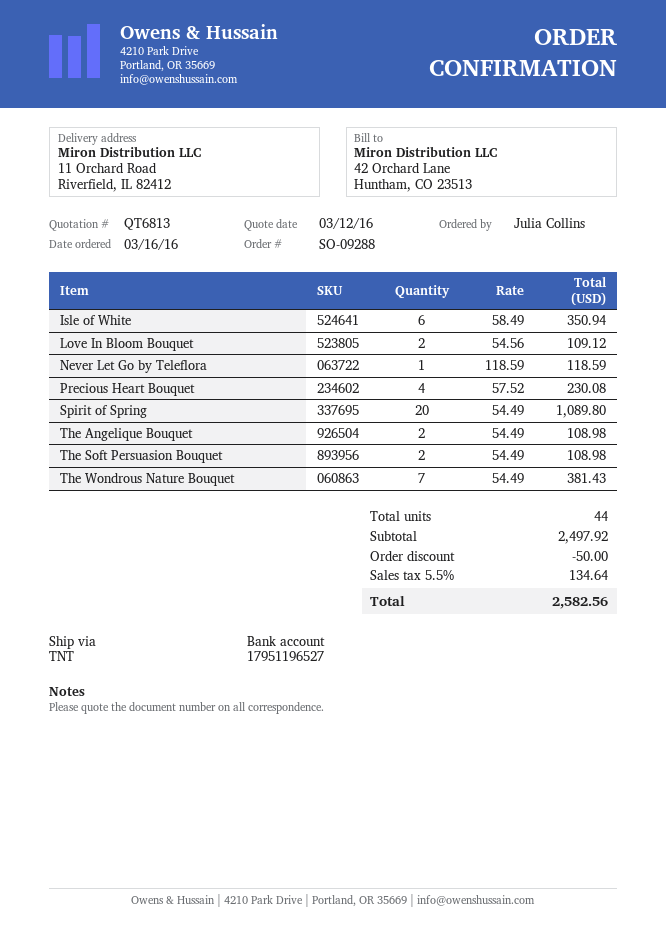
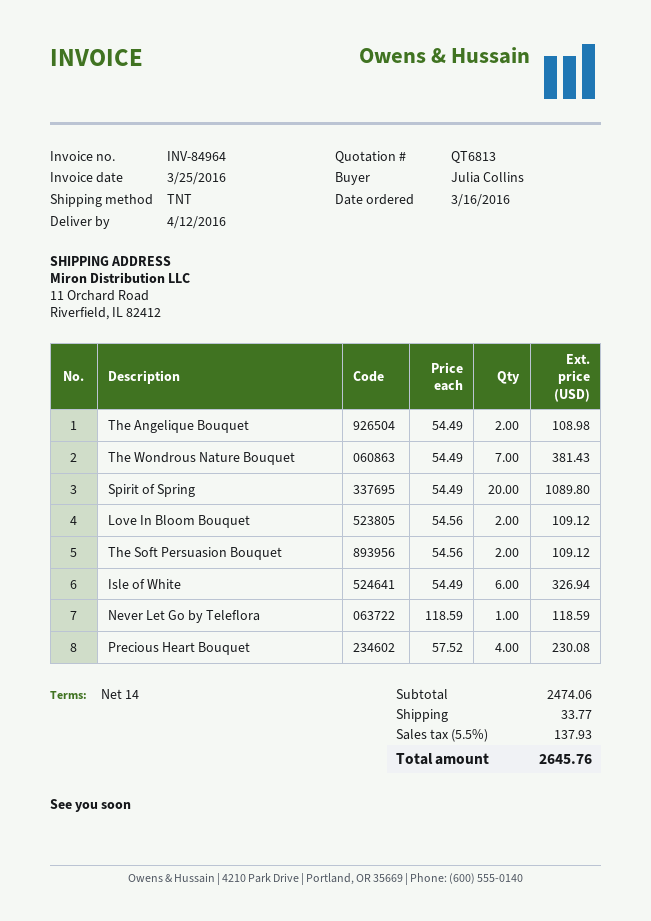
Isle of White: 6 x 58.49 = 350.94 -> 6 x 54.49 = 326.94
The Soft Persuasion Bouquet: 2 x 54.49 = 108.98 -> 2 x 54.56 = 109.12
subtotal: 2497.92 -> 2474.06
discount: 50.00 -> none
shipping: none -> 33.77
tax: 5.5% = 134.64 -> 5.5% = 137.93
total: 2582.56 -> 2645.76

